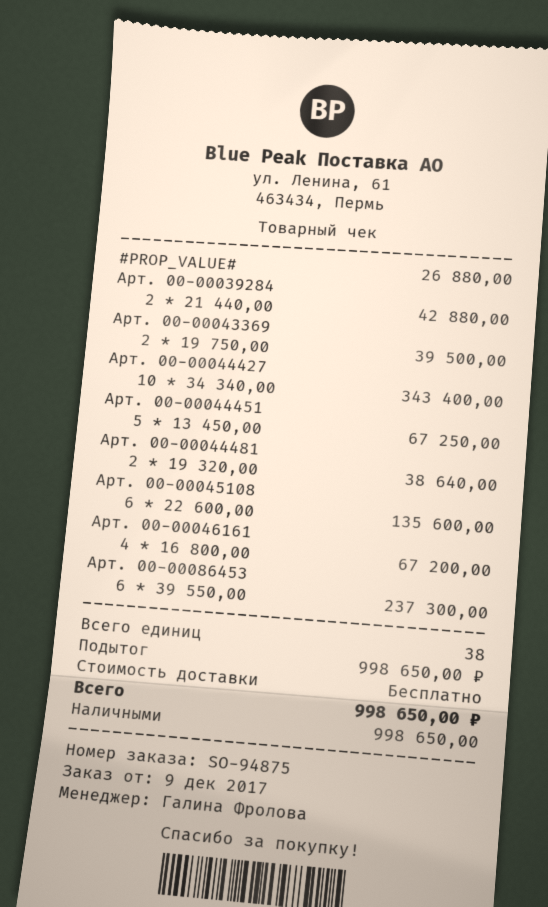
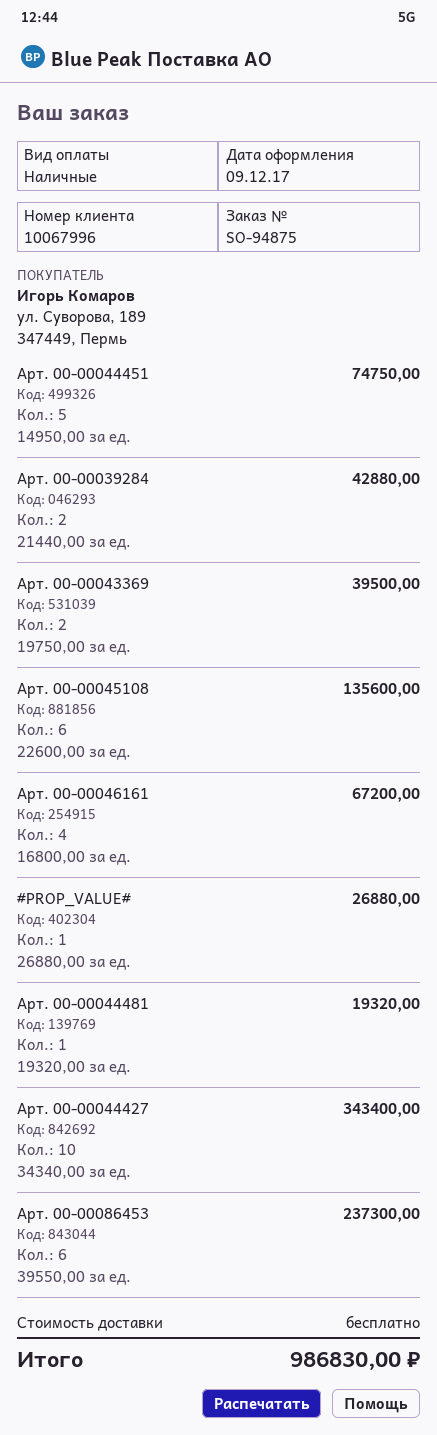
Арт. 00-00044451: 5 x 13450.00 = 67250.00 -> 5 x 14950.00 = 74750.00
Арт. 00-00044481: 2 x 19320.00 = 38640.00 -> 1 x 19320.00 = 19320.00
total: 998650.00 -> 986830.00

